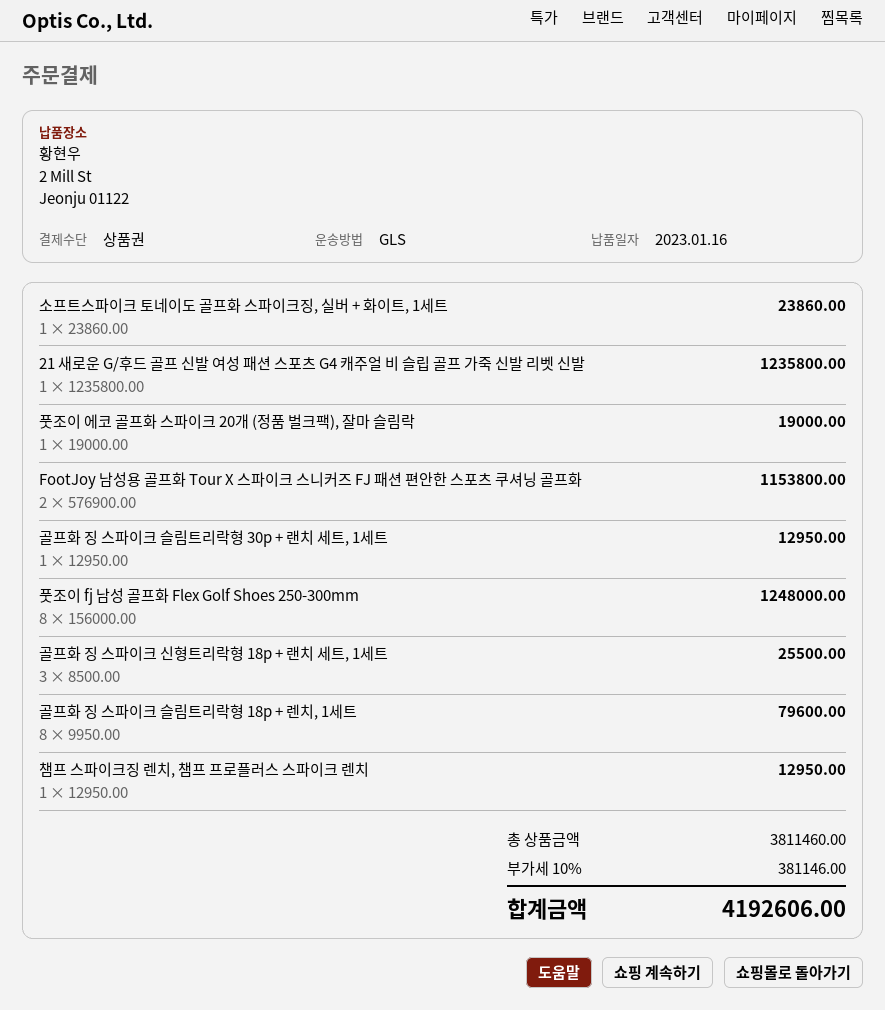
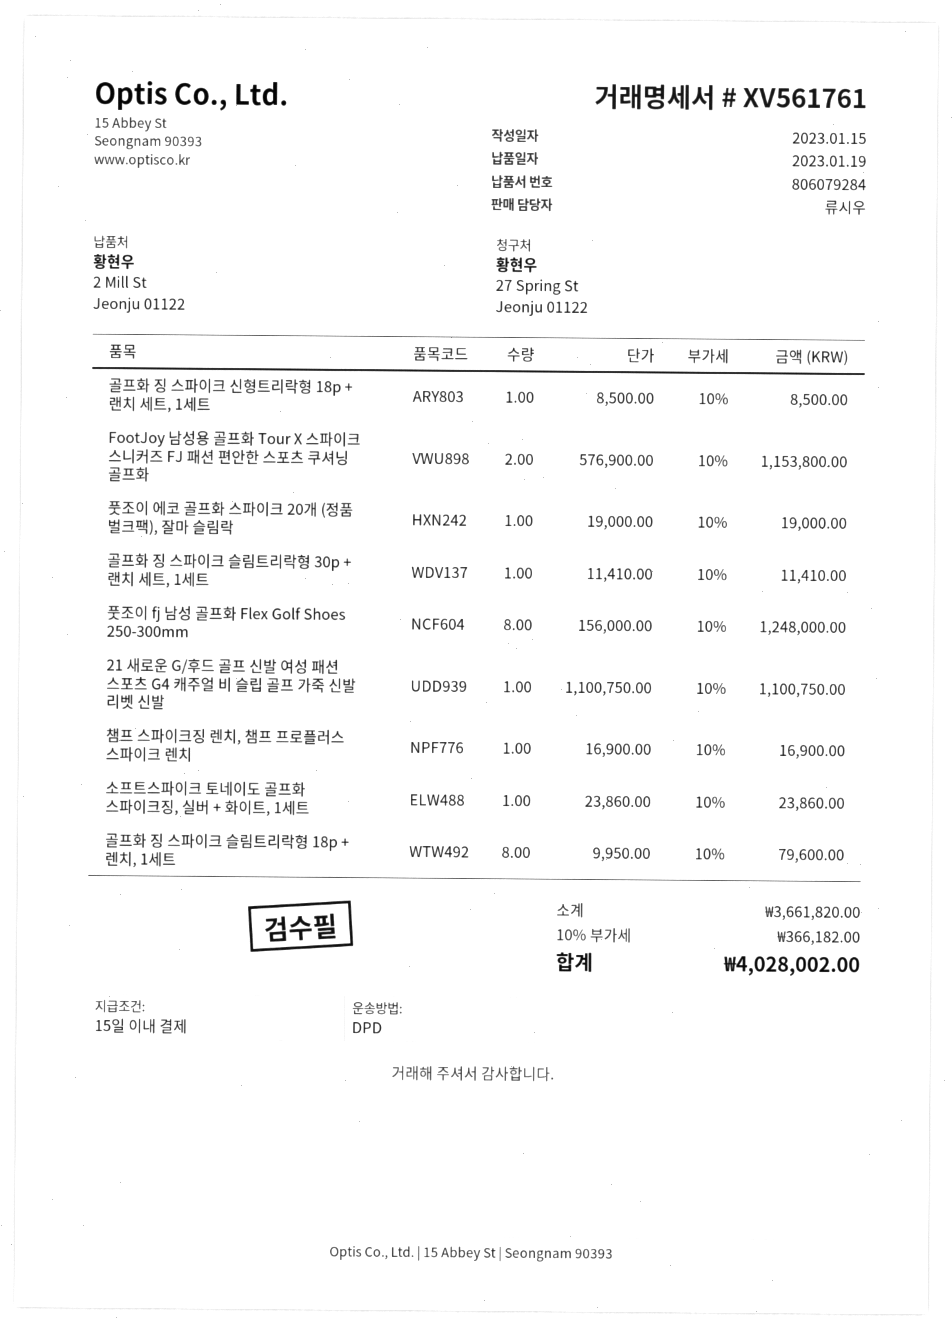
delivery date: 2023-01-16 -> 2023-01-19
shipping method: GLS -> DPD
21 새로운 G/후드 골프 신발 여성 패션 스포츠 G4 캐주얼 비 슬립 골프 가죽 신발 리벳 신발: 1 x 1235800.00 = 1235800.00 -> 1 x 1100750.00 = 1100750.00
골프화 징 스파이크 슬림트리락형 30p + 랜치 세트, 1세트: 1 x 12950.00 = 12950.00 -> 1 x 11410.00 = 11410.00
골프화 징 스파이크 신형트리락형 18p + 랜치 세트, 1세트: 3 x 8500.00 = 25500.00 -> 1 x 8500.00 = 8500.00
챔프 스파이크징 렌치, 챔프 프로플러스 스파이크 렌치: 1 x 12950.00 = 12950.00 -> 1 x 16900.00 = 16900.00
subtotal: 3811460.00 -> 3661820.00
tax: 10% = 381146.00 -> 10% = 366182.00
total: 4192606.00 -> 4028002.00

